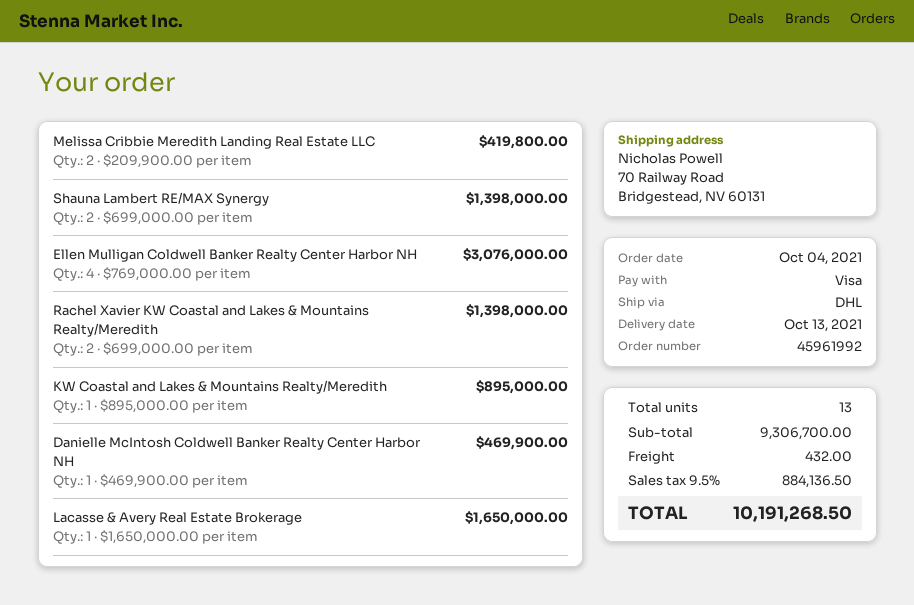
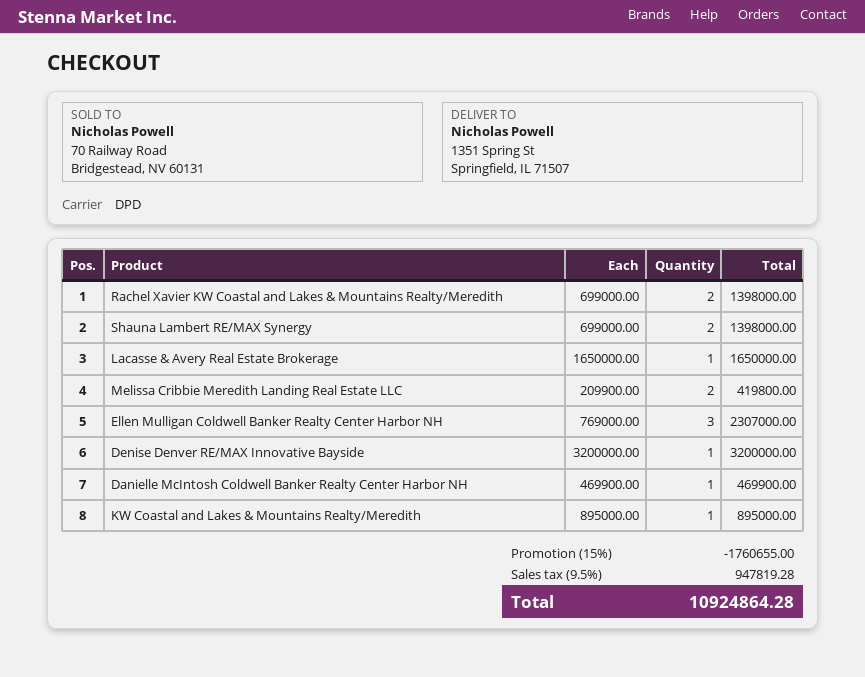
shipping method: DHL -> DPD
ship to: 70 Railway Road, Bridgestead, NV 60131 -> 1351 Spring St, Springfield, IL 71507
Ellen Mulligan Coldwell Banker Realty Center Harbor NH: 4 x 769000.00 = 3076000.00 -> 3 x 769000.00 = 2307000.00
Denise Denver RE/MAX Innovative Bayside: none -> 1 x 3200000.00 = 3200000.00
discount: none -> 15% = 1760655.00
shipping: 432.00 -> none
tax: 9.5% = 884136.50 -> 9.5% = 947819.28
total: 10191268.50 -> 10924864.28

